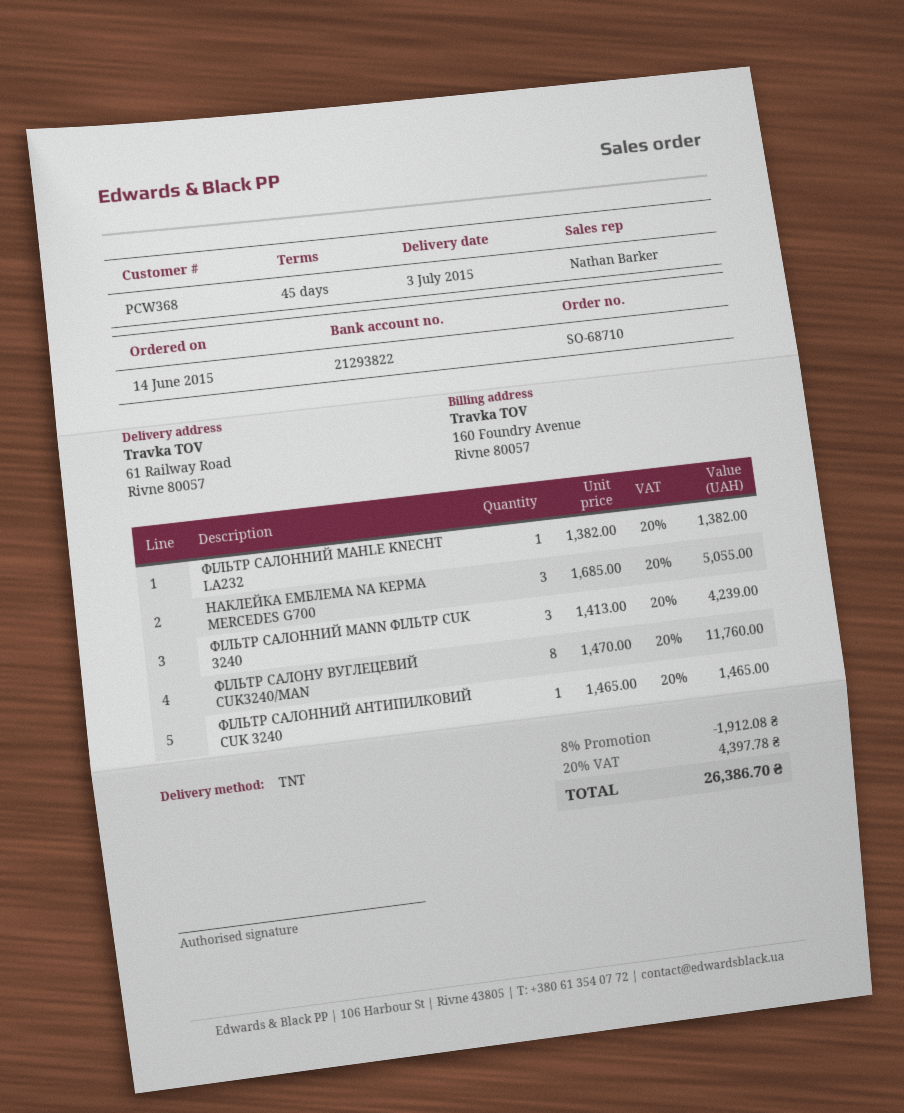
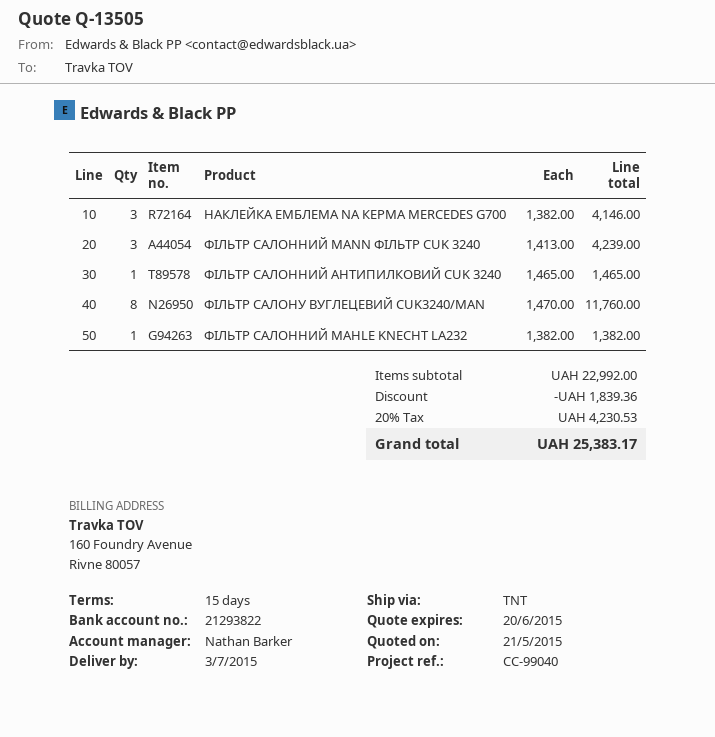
payment terms: 45 days -> 15 days
НАКЛЕЙКА ЕМБЛЕМА NA КЕРМА MERCEDES G700: 3 x 1685.00 = 5055.00 -> 3 x 1382.00 = 4146.00
discount: 1912.08 -> 1839.36
tax: 20% = 4397.78 -> 20% = 4230.53
total: 26386.70 -> 25383.17

